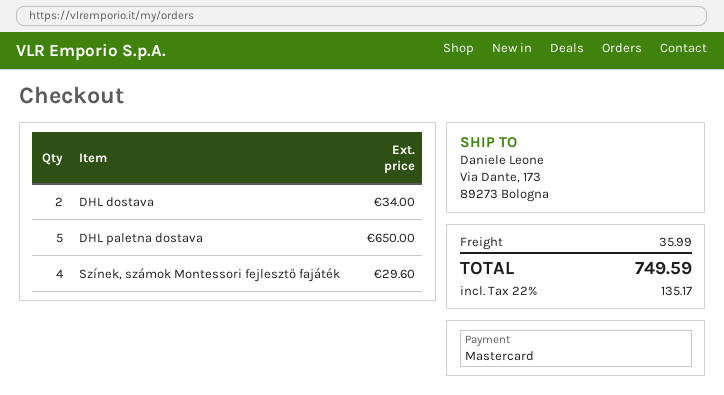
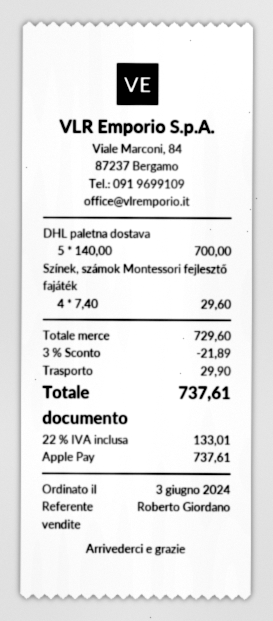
payment method: Mastercard -> Apple Pay
DHL dostava: 2 for 34.00 -> none
DHL paletna dostava: 5 for 650.00 -> 5 for 700.00
discount: none -> 3% = 21.89
shipping: 35.99 -> 29.90
tax: 22% = 135.17 -> 22% = 133.01
total: 749.59 -> 737.61

